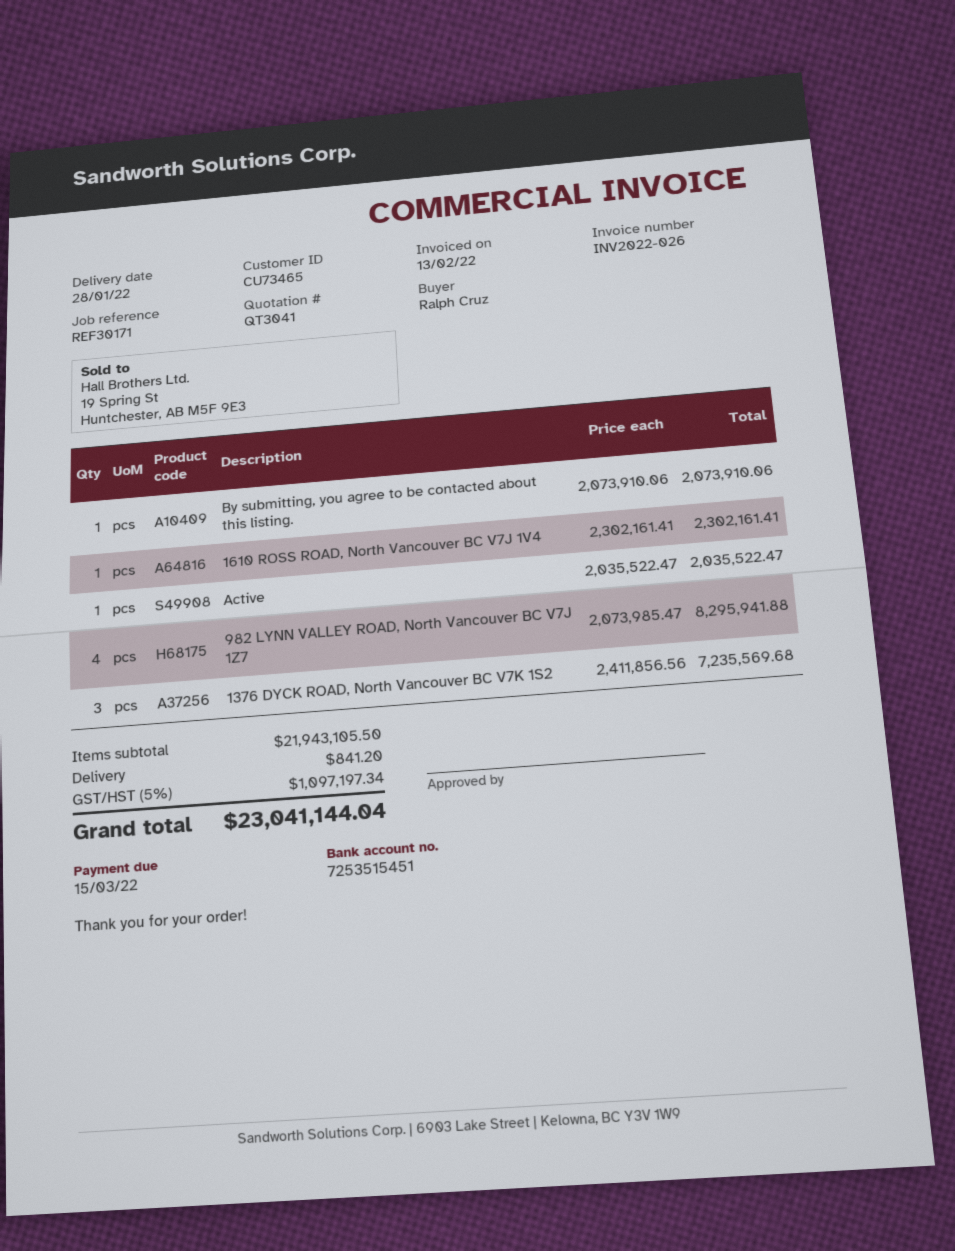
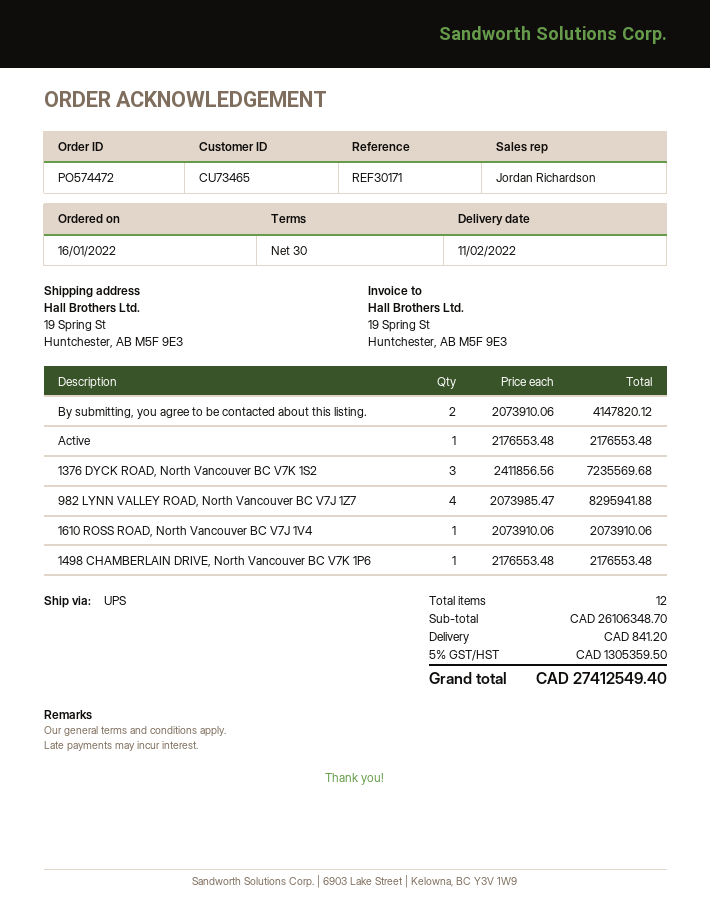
delivery date: 2022-01-28 -> 2022-02-11
By submitting, you agree to be contacted about this listing.: 1 x 2073910.06 = 2073910.06 -> 2 x 2073910.06 = 4147820.12
1610 ROSS ROAD, North Vancouver BC V7J 1V4: 1 x 2302161.41 = 2302161.41 -> 1 x 2073910.06 = 2073910.06
Active: 1 x 2035522.47 = 2035522.47 -> 1 x 2176553.48 = 2176553.48
1498 CHAMBERLAIN DRIVE, North Vancouver BC V7K 1P6: none -> 1 x 2176553.48 = 2176553.48
subtotal: 21943105.50 -> 26106348.70
tax: 5% = 1097197.34 -> 5% = 1305359.50
total: 23041144.04 -> 27412549.40

